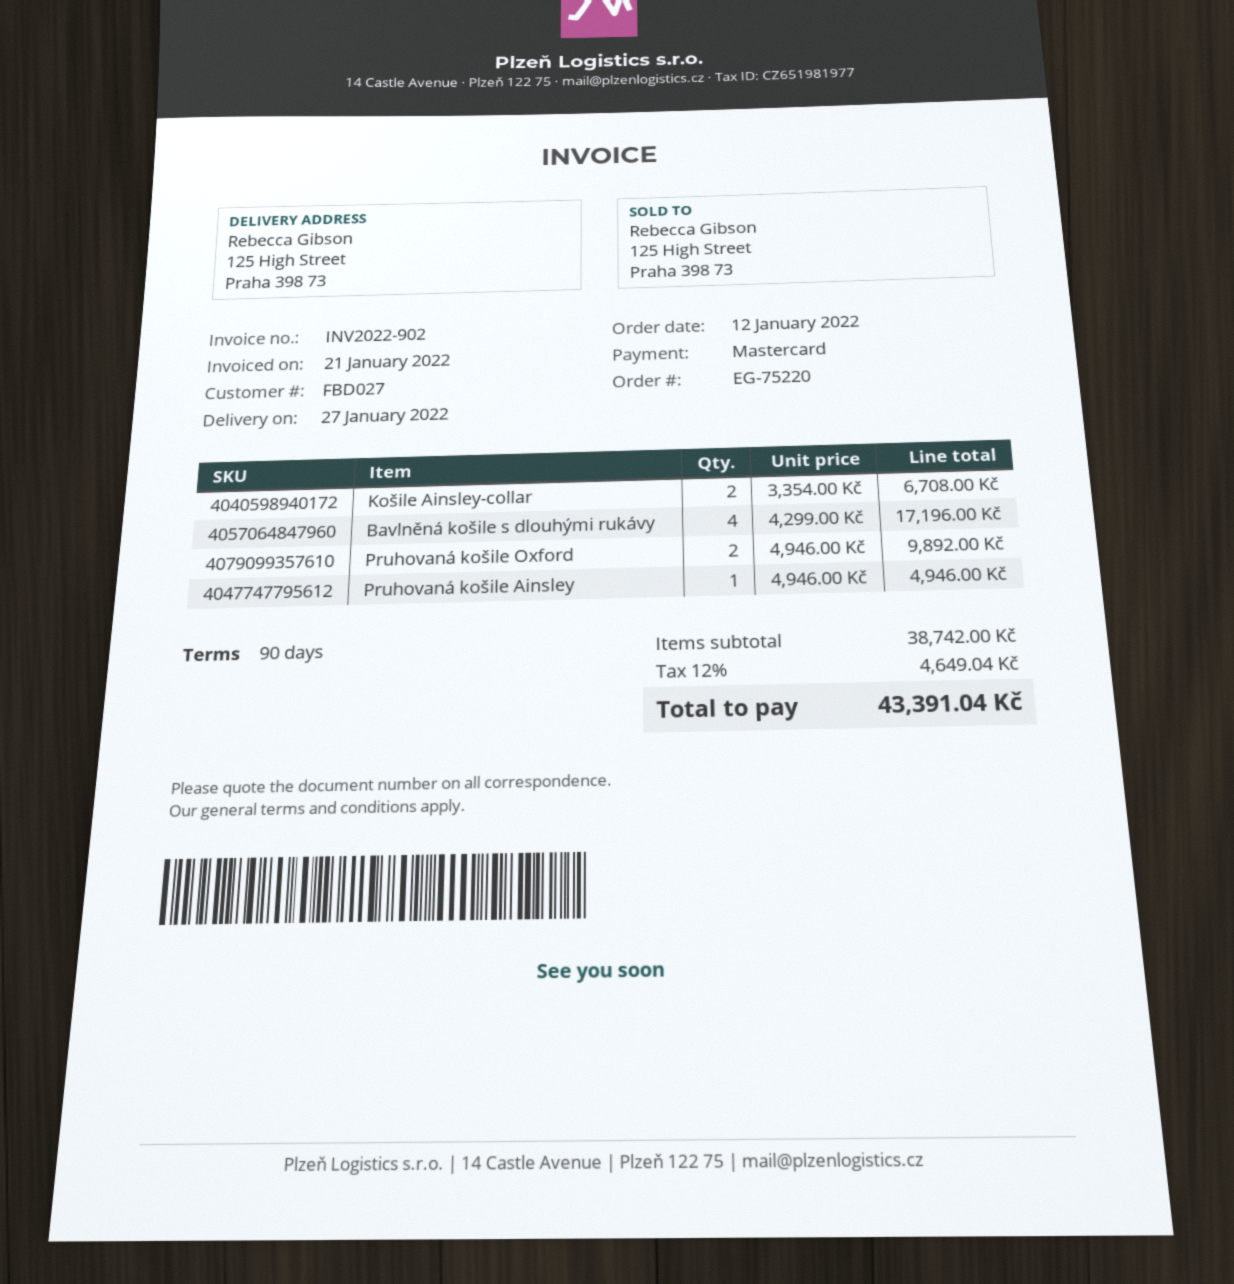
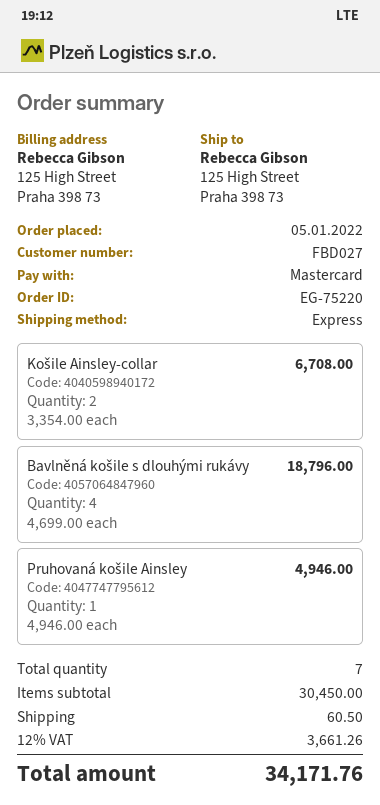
order date: 2022-01-12 -> 2022-01-05
Bavlněná košile s dlouhými rukávy: 4 x 4299.00 = 17196.00 -> 4 x 4699.00 = 18796.00
Pruhovaná košile Oxford: 2 x 4946.00 = 9892.00 -> none
subtotal: 38742.00 -> 30450.00
shipping: none -> 60.50
tax: 12% = 4649.04 -> 12% = 3661.26
total: 43391.04 -> 34171.76

